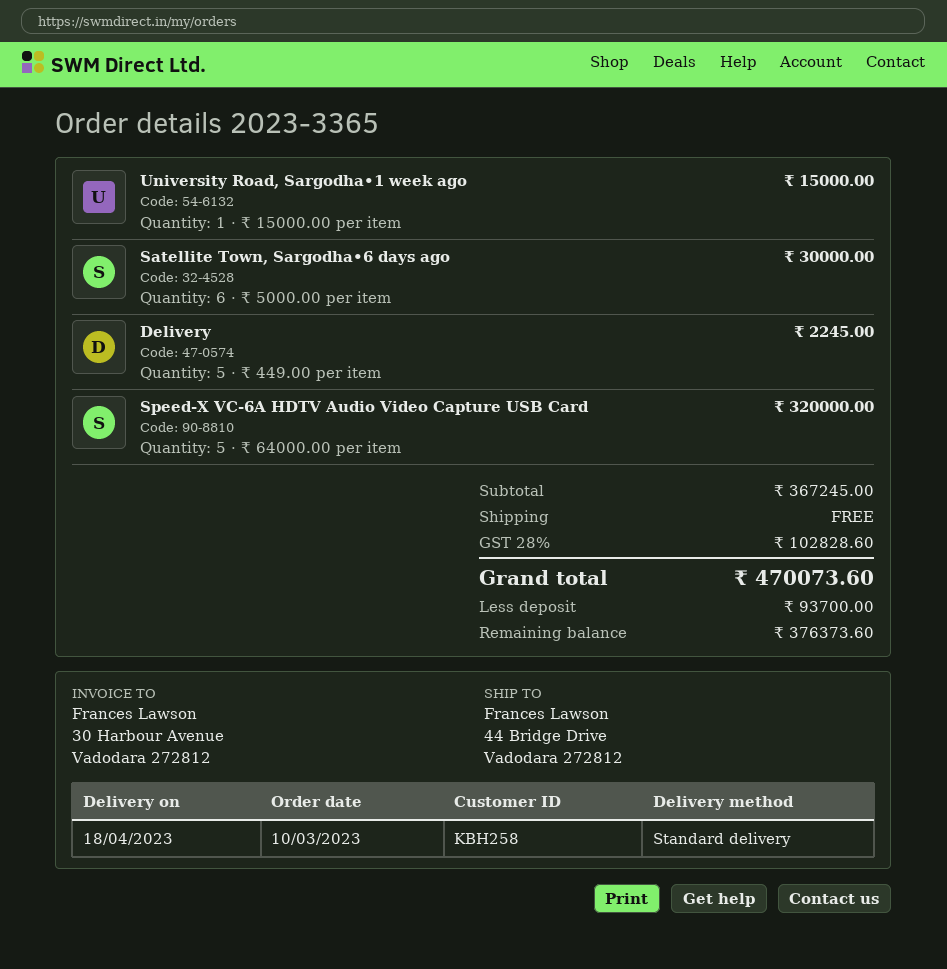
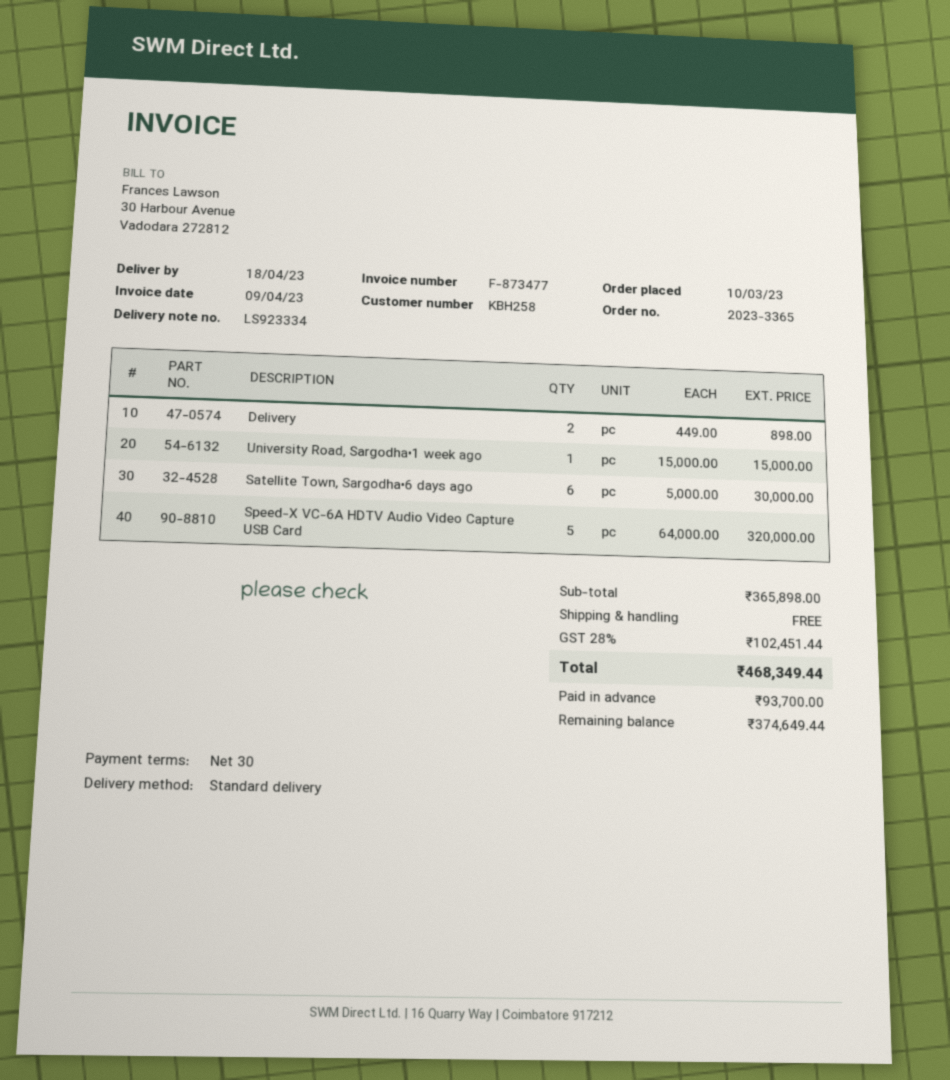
Delivery: 5 x 449.00 = 2245.00 -> 2 x 449.00 = 898.00
subtotal: 367245.00 -> 365898.00
tax: 28% = 102828.60 -> 28% = 102451.44
total: 470073.60 -> 468349.44
balance: 376373.60 -> 374649.44

